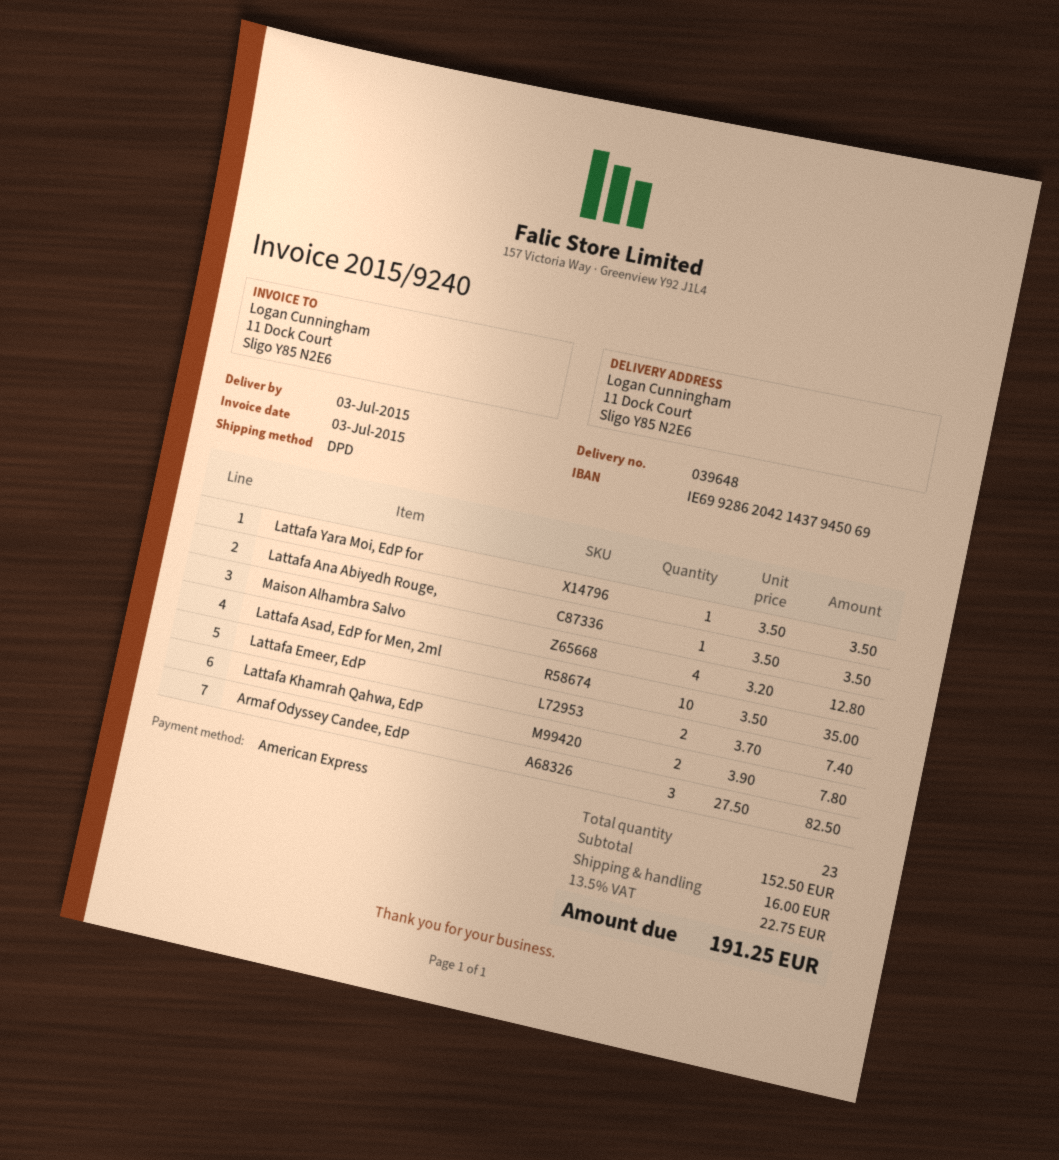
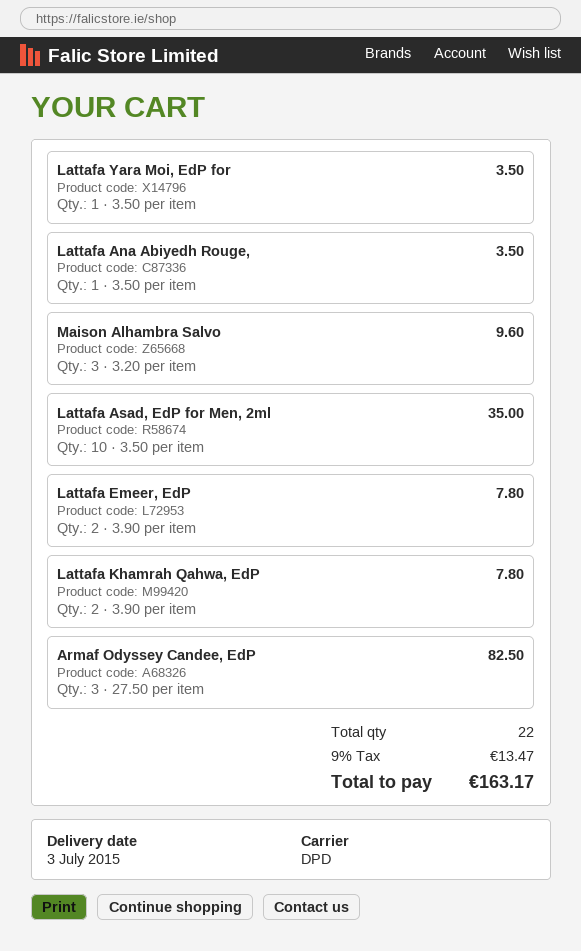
Maison Alhambra Salvo: 4 x 3.20 = 12.80 -> 3 x 3.20 = 9.60
Lattafa Emeer, EdP: 2 x 3.70 = 7.40 -> 2 x 3.90 = 7.80
total quantity: 23 -> 22
shipping: 16.00 -> none
tax: 13.5% = 22.75 -> 9% = 13.47
total: 191.25 -> 163.17

